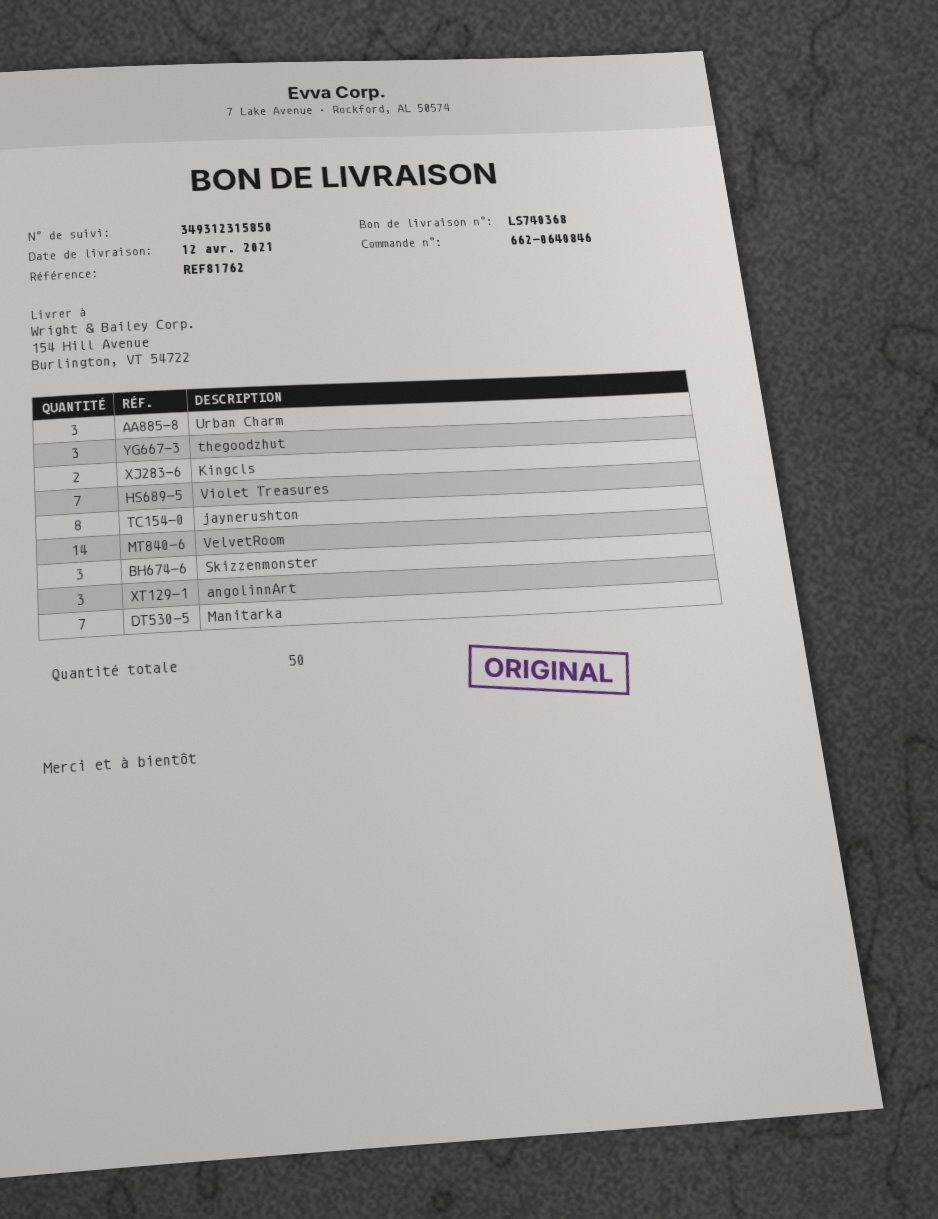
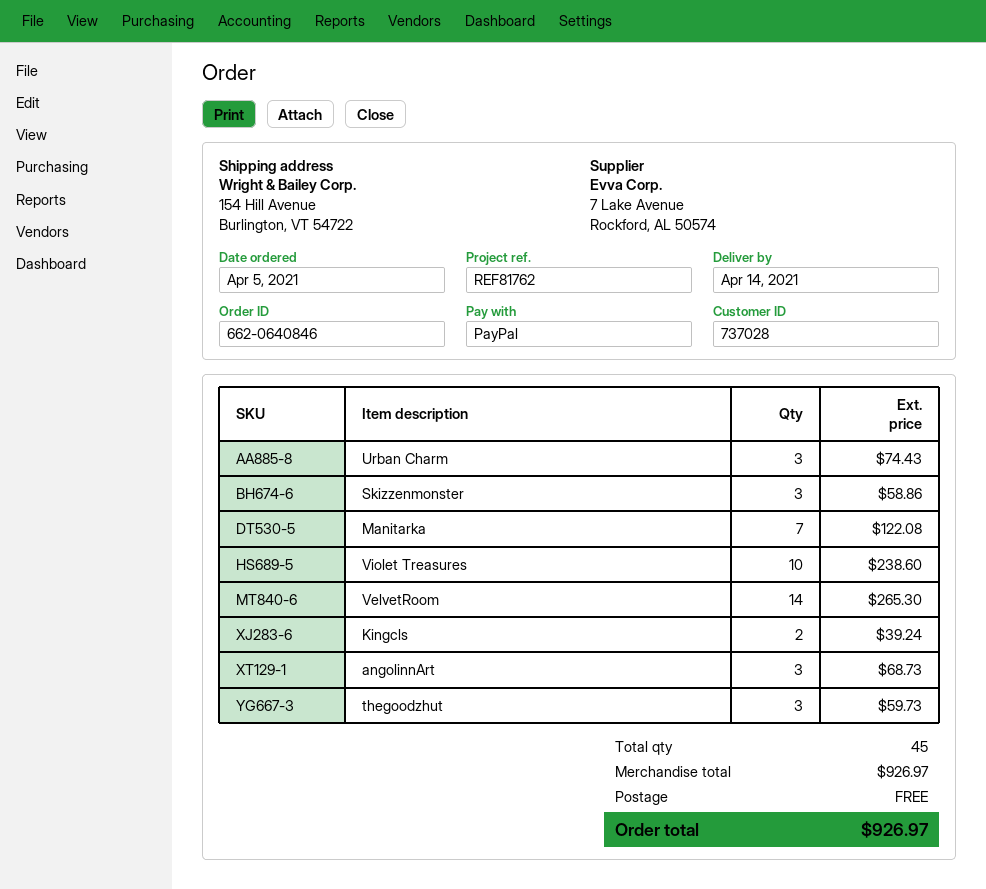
delivery date: 2021-04-12 -> 2021-04-14
Violet Treasures: 7 -> 10
jaynerushton: 8 -> none
total quantity: 50 -> 45

